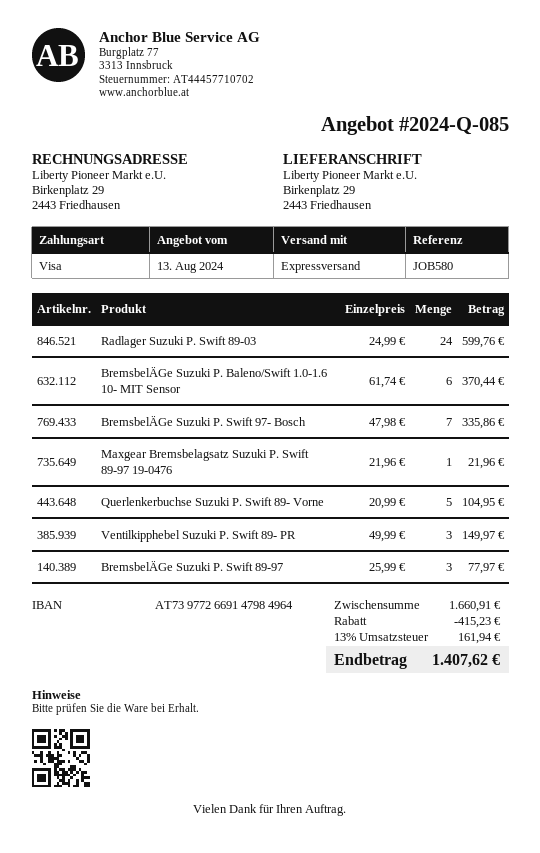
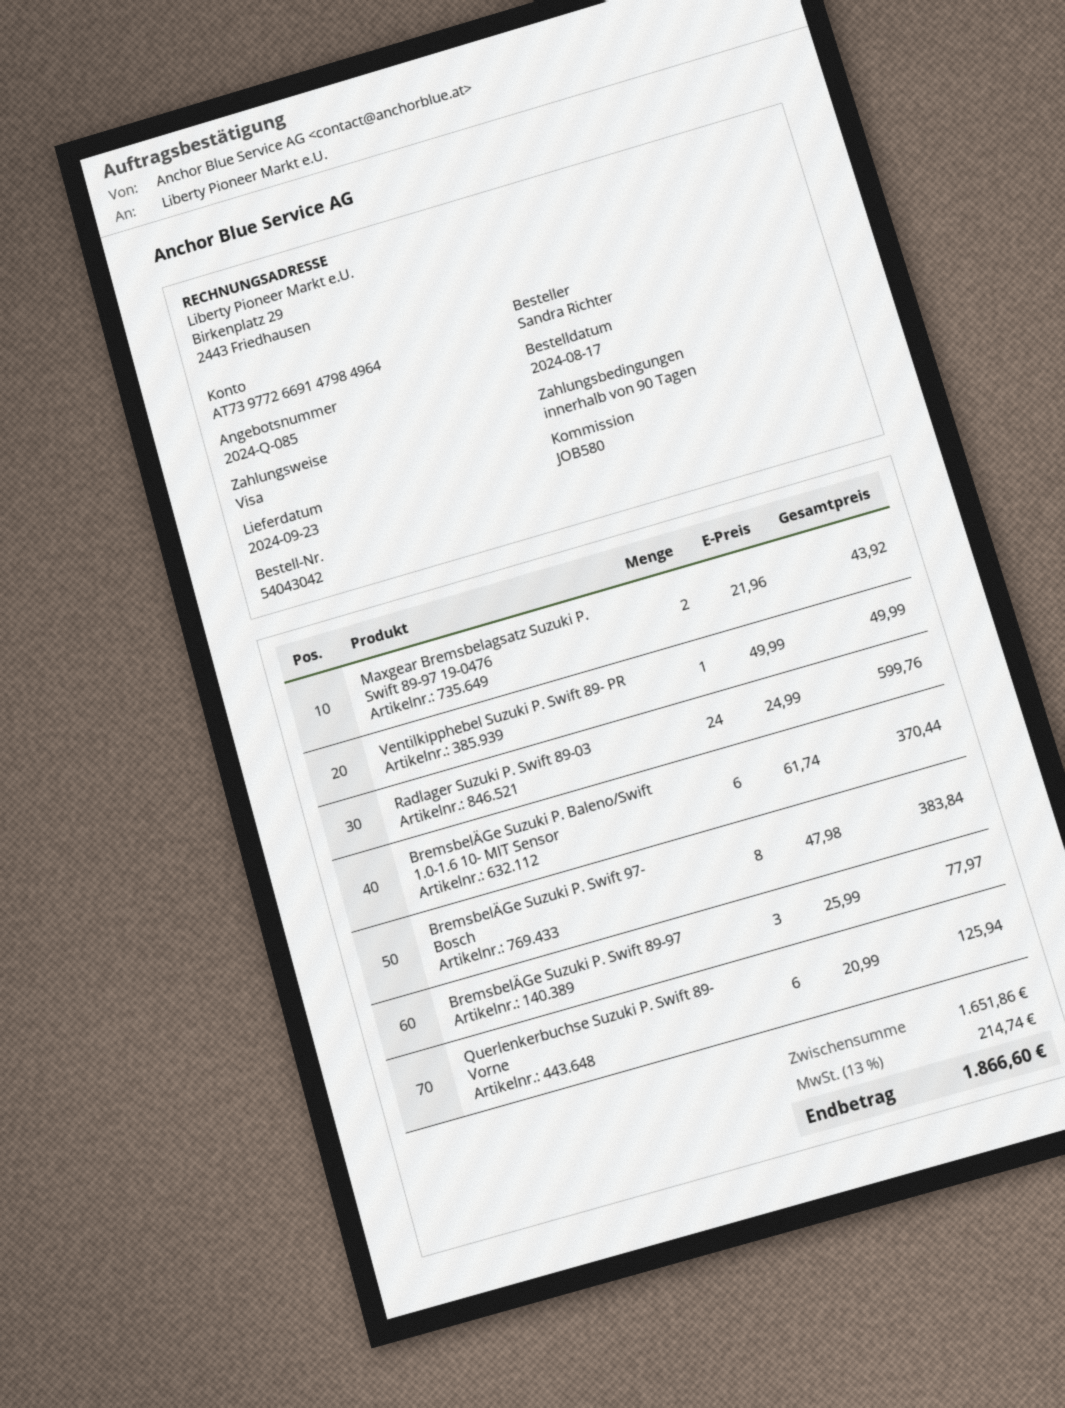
BremsbelÄGe Suzuki P. Swift 97- Bosch: 7 x 47.98 = 335.86 -> 8 x 47.98 = 383.84
Maxgear Bremsbelagsatz Suzuki P. Swift 89-97 19-0476: 1 x 21.96 = 21.96 -> 2 x 21.96 = 43.92
Querlenkerbuchse Suzuki P. Swift 89- Vorne: 5 x 20.99 = 104.95 -> 6 x 20.99 = 125.94
Ventilkipphebel Suzuki P. Swift 89- PR: 3 x 49.99 = 149.97 -> 1 x 49.99 = 49.99
subtotal: 1660.91 -> 1651.86
discount: 415.23 -> none
tax: 13% = 161.94 -> 13% = 214.74
total: 1407.62 -> 1866.60

